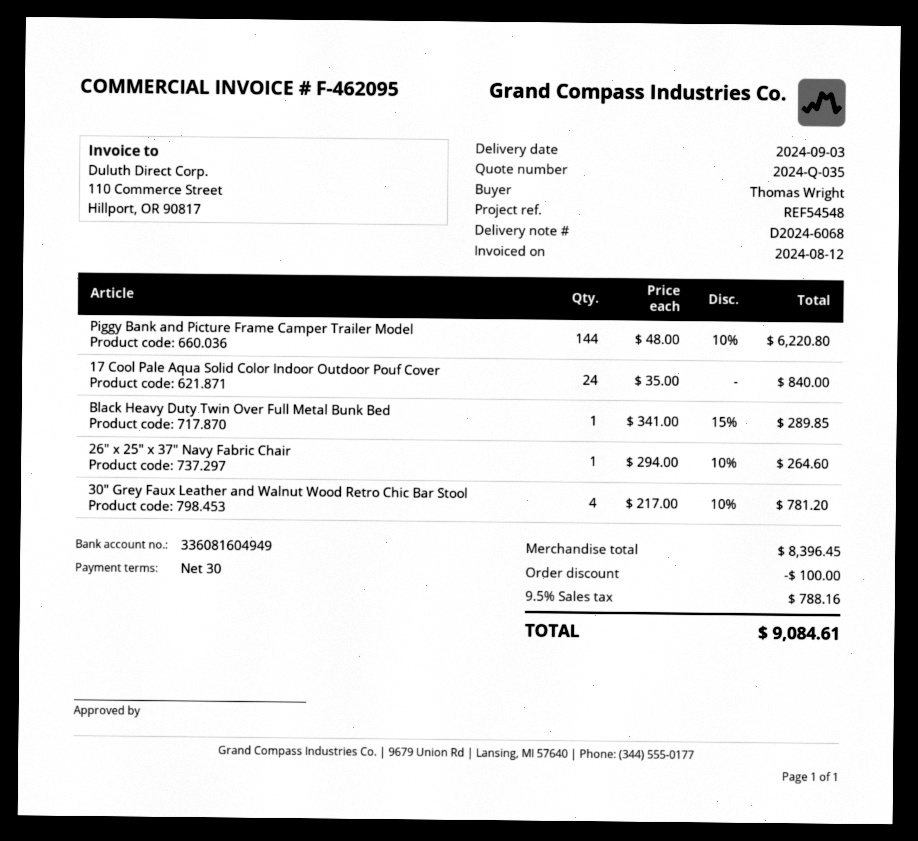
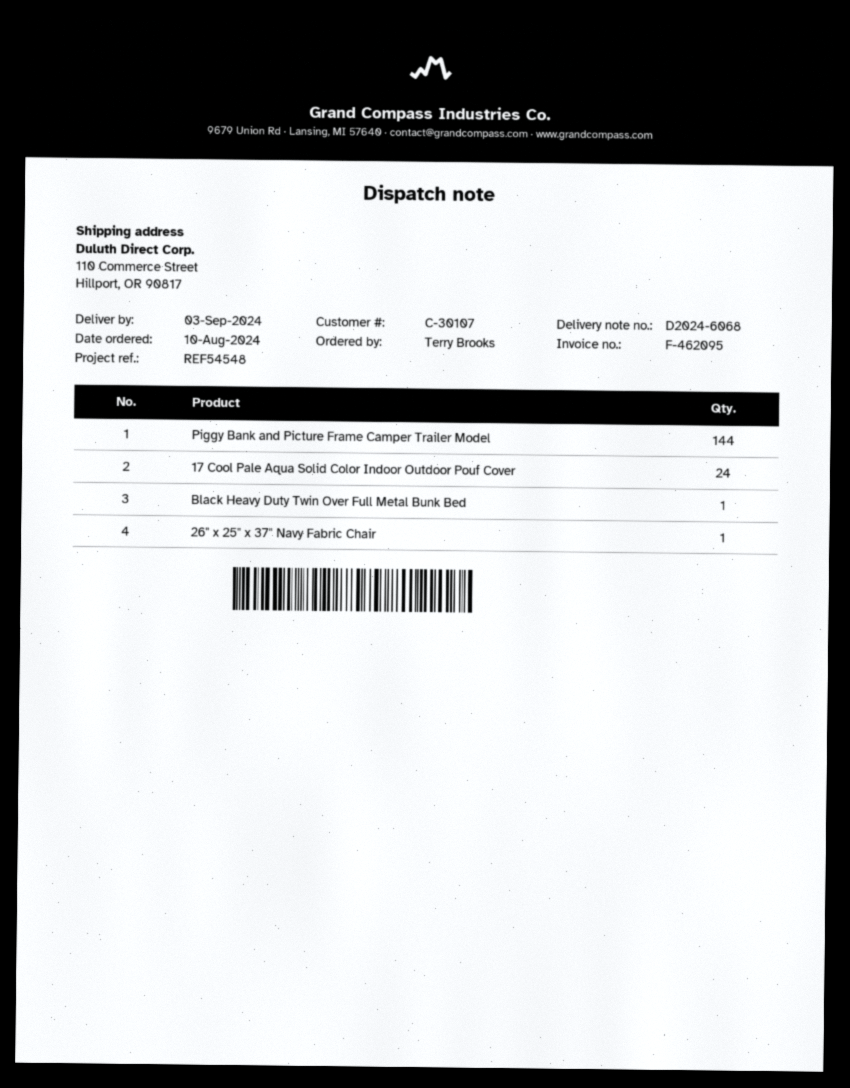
ordered by: Thomas Wright -> Terry Brooks
30" Grey Faux Leather and Walnut Wood Retro Chic Bar Stool: 4 -> none

